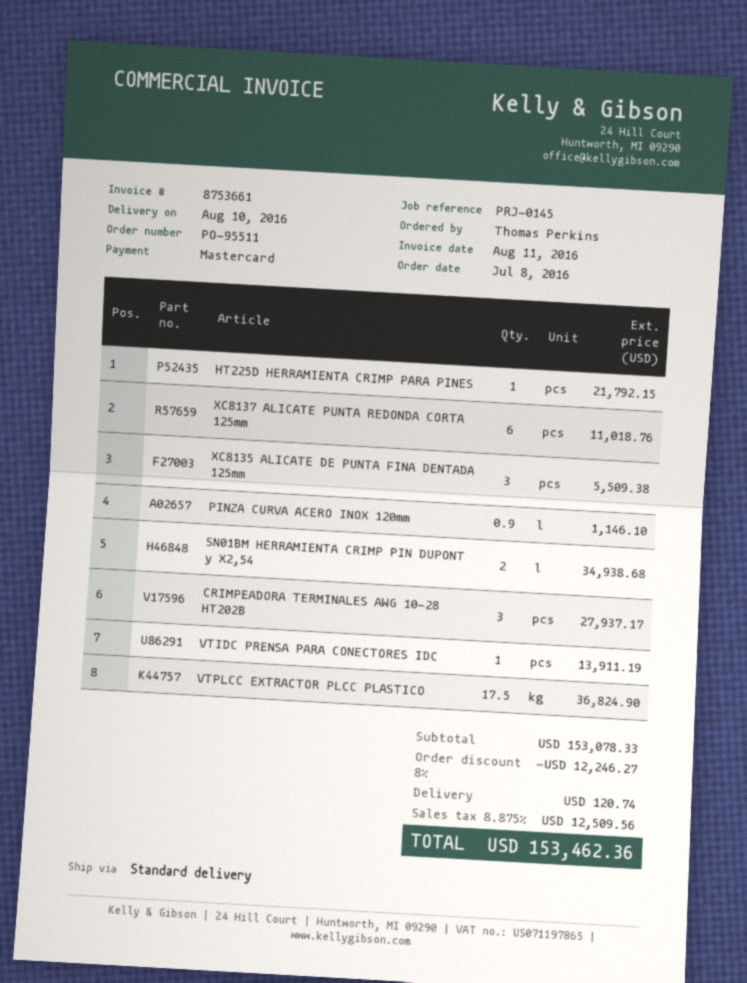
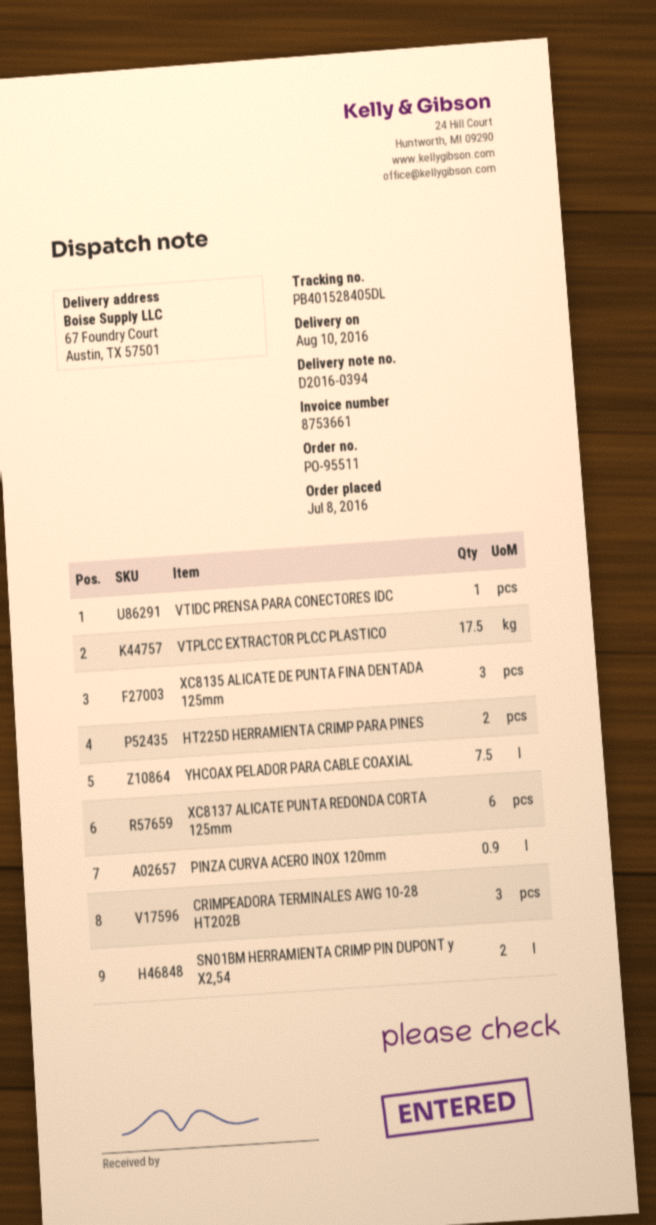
HT225D HERRAMIENTA CRIMP PARA PINES: 1 -> 2
YHCOAX PELADOR PARA CABLE COAXIAL: none -> 7.5

